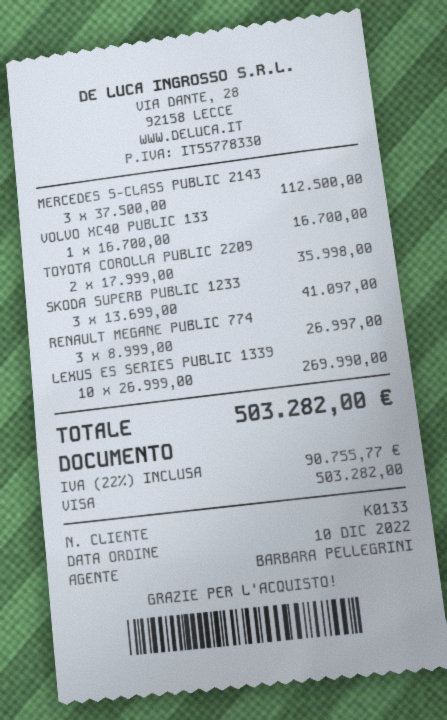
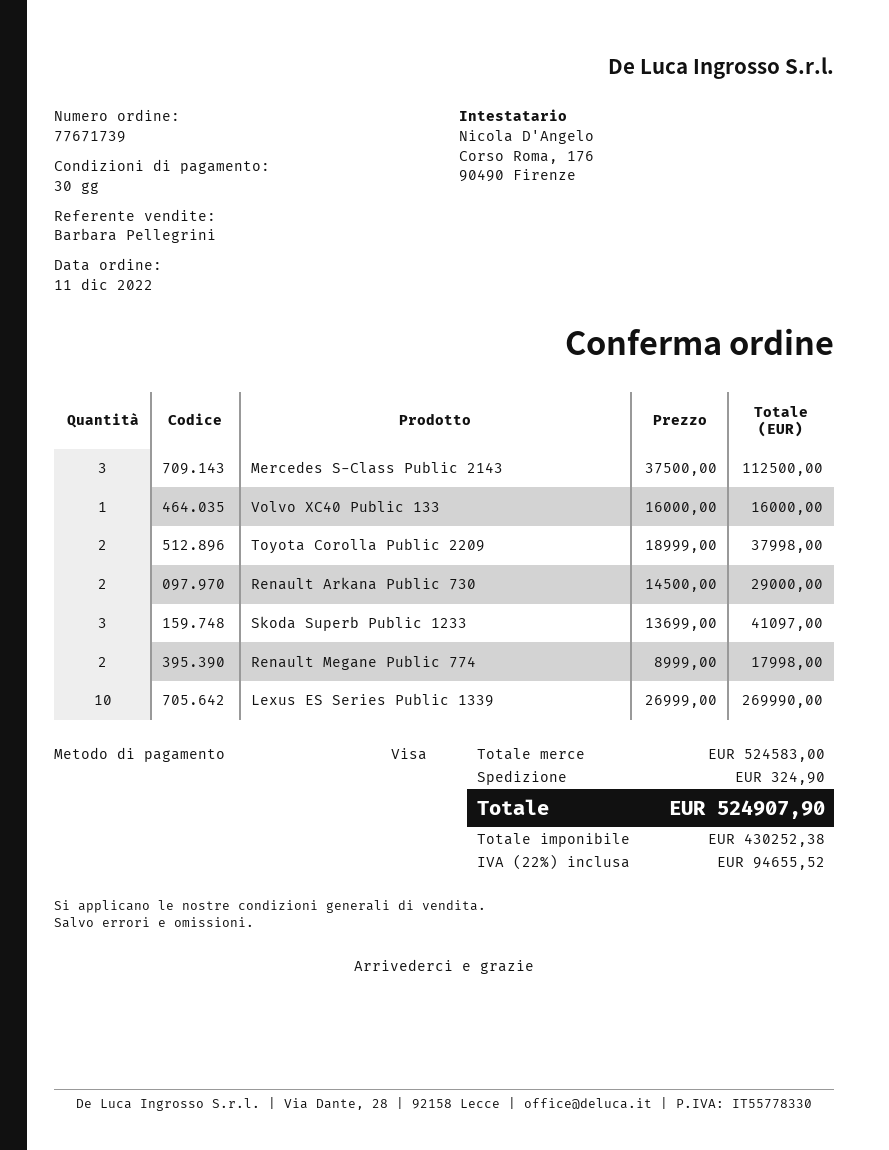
order date: 2022-12-10 -> 2022-12-11
VOLVO XC40 PUBLIC 133: 1 x 16700.00 = 16700.00 -> 1 x 16000.00 = 16000.00
TOYOTA COROLLA PUBLIC 2209: 2 x 17999.00 = 35998.00 -> 2 x 18999.00 = 37998.00
RENAULT MEGANE PUBLIC 774: 3 x 8999.00 = 26997.00 -> 2 x 8999.00 = 17998.00
Renault Arkana Public 730: none -> 2 x 14500.00 = 29000.00
shipping: none -> 324.90
tax: 22% = 90755.77 -> 22% = 94655.52
total: 503282.00 -> 524907.90

